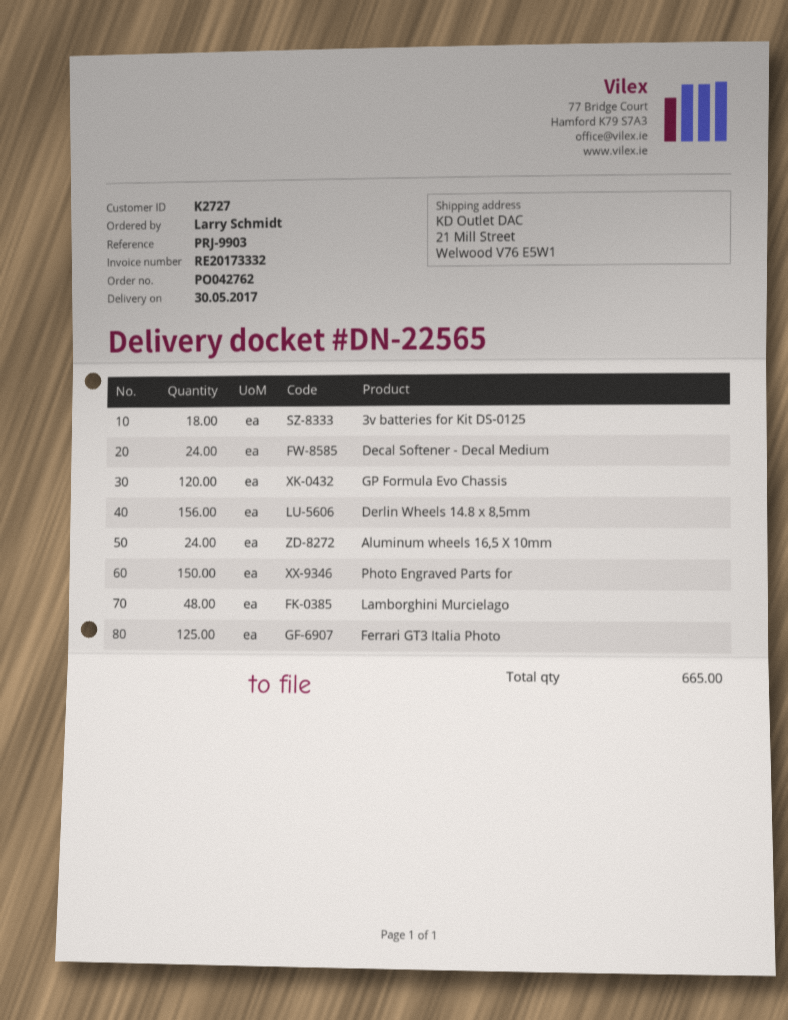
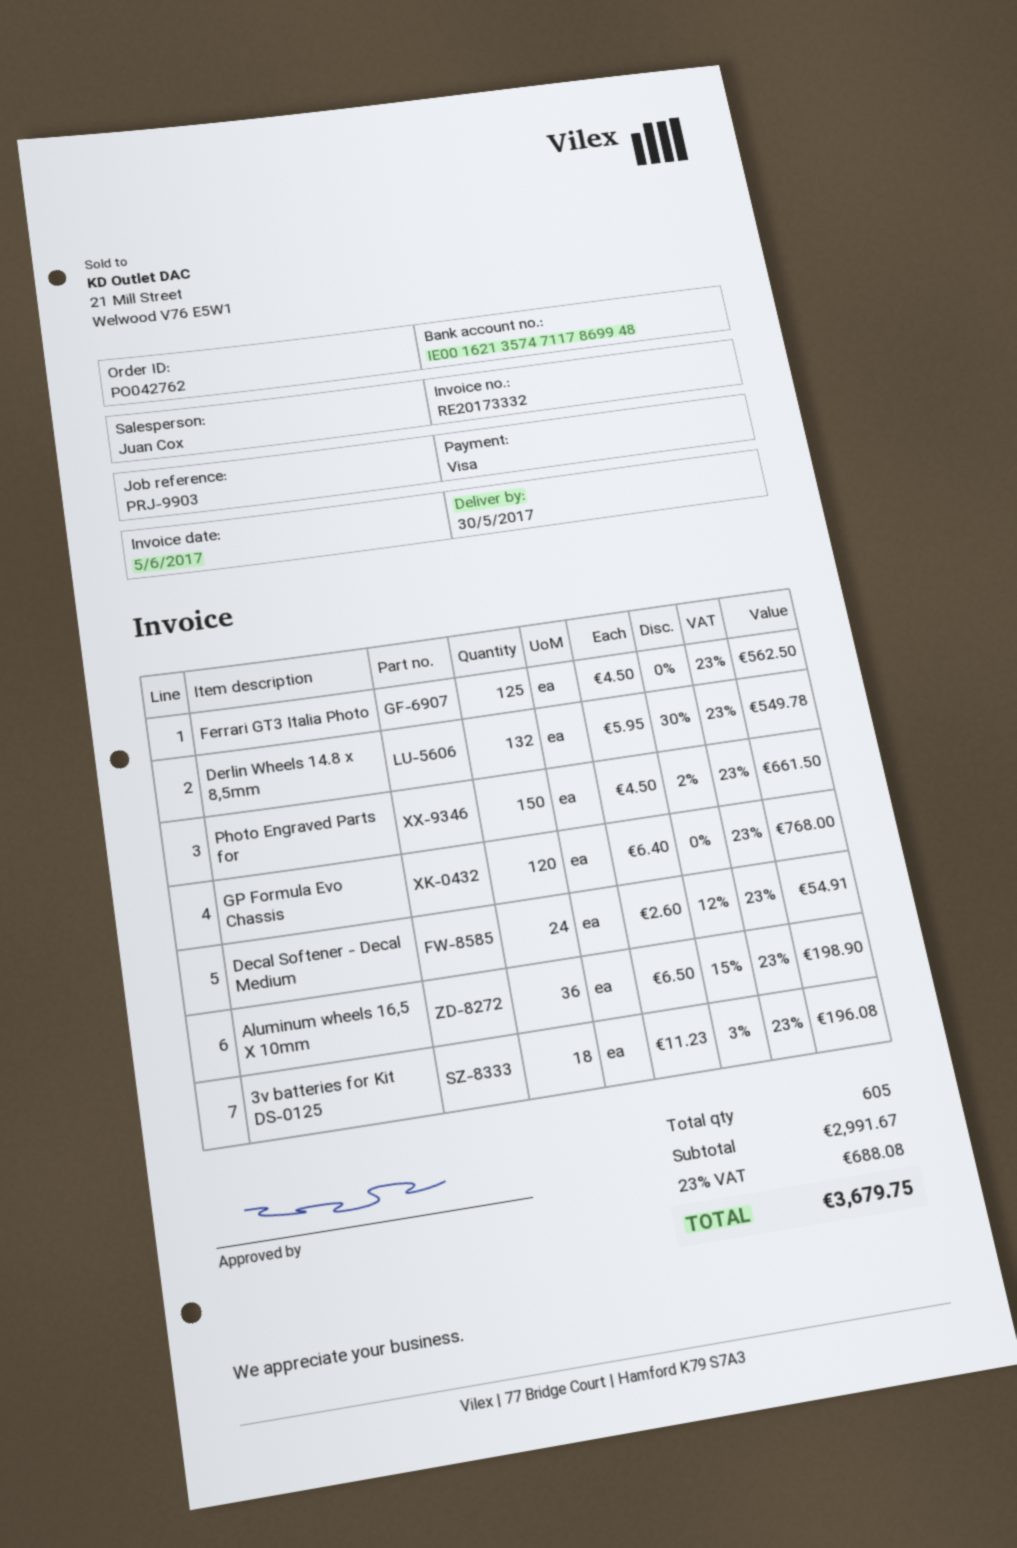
Derlin Wheels 14.8 x 8,5mm: 156 -> 132
Aluminum wheels 16,5 X 10mm: 24 -> 36
Lamborghini Murcielago: 48 -> none
total quantity: 665 -> 605

